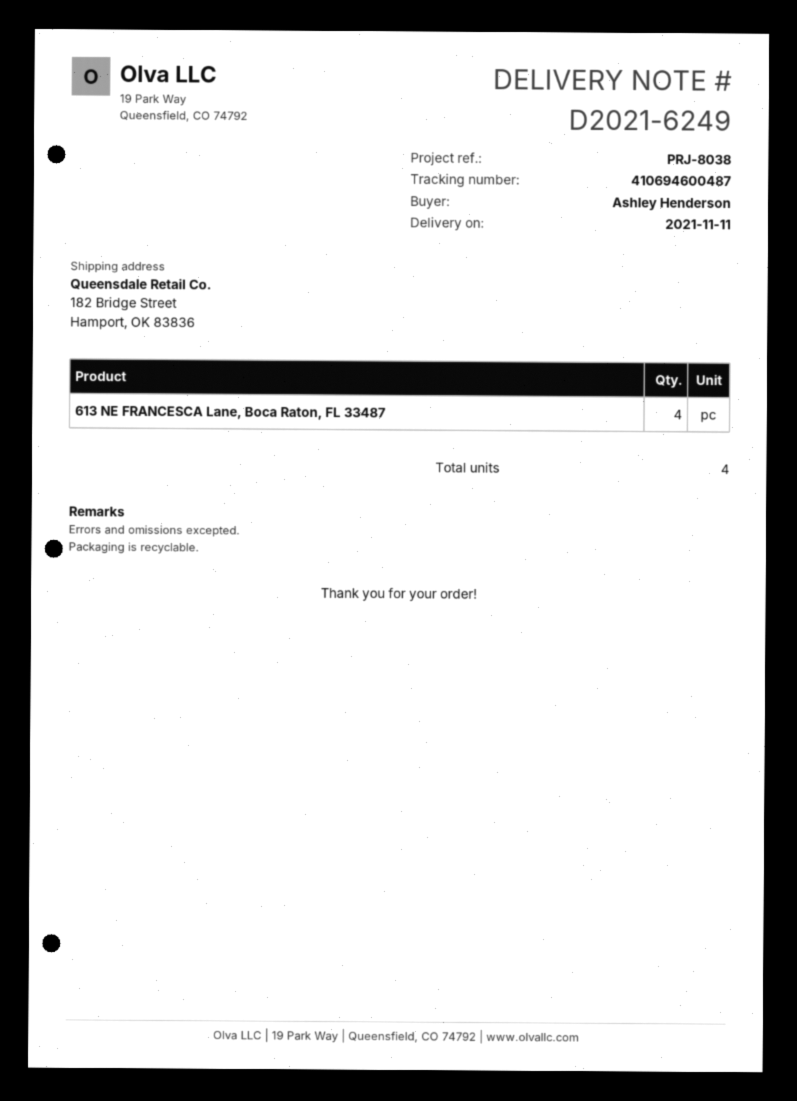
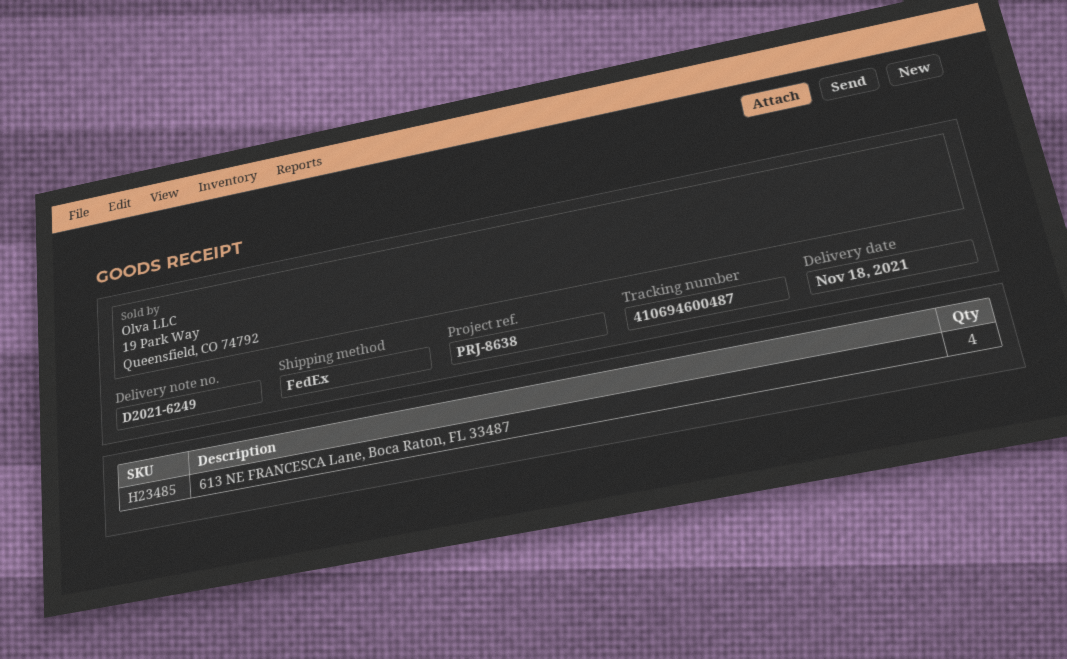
delivery date: 2021-11-11 -> 2021-11-18
reference: PRJ-8038 -> PRJ-8638

